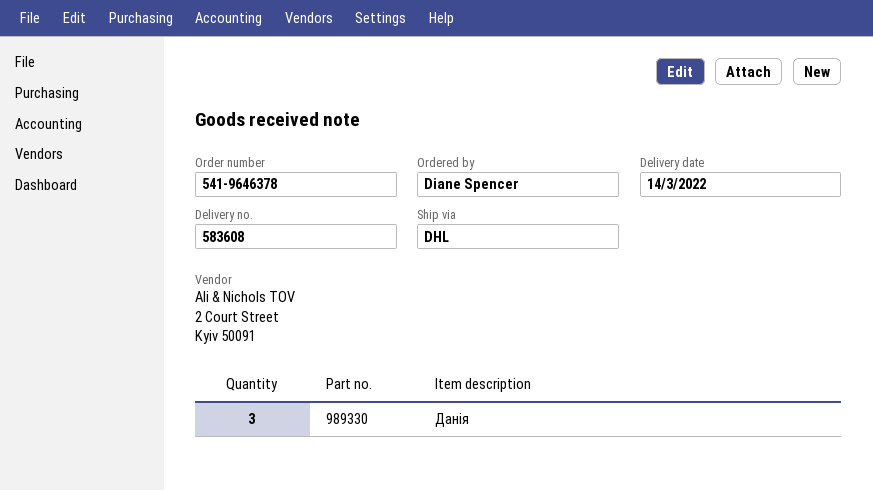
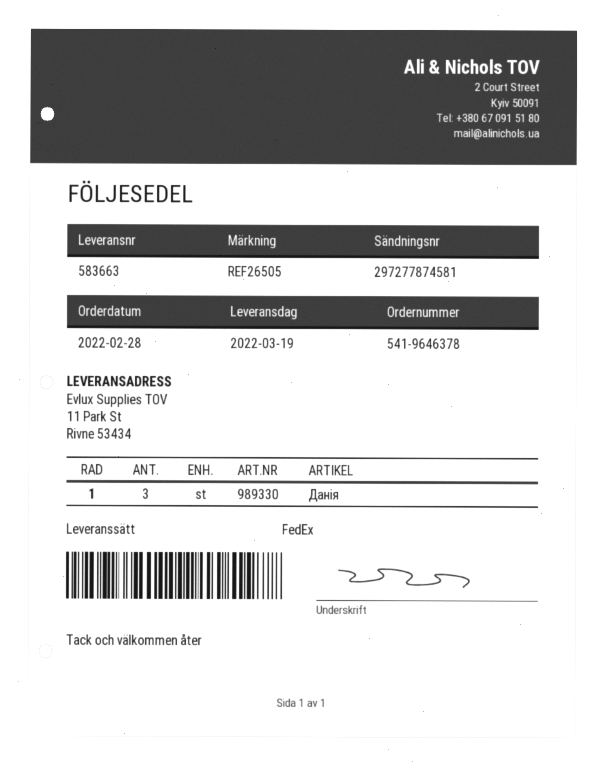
delivery note number: 583608 -> 583663
delivery date: 2022-03-14 -> 2022-03-19
shipping method: DHL -> FedEx

